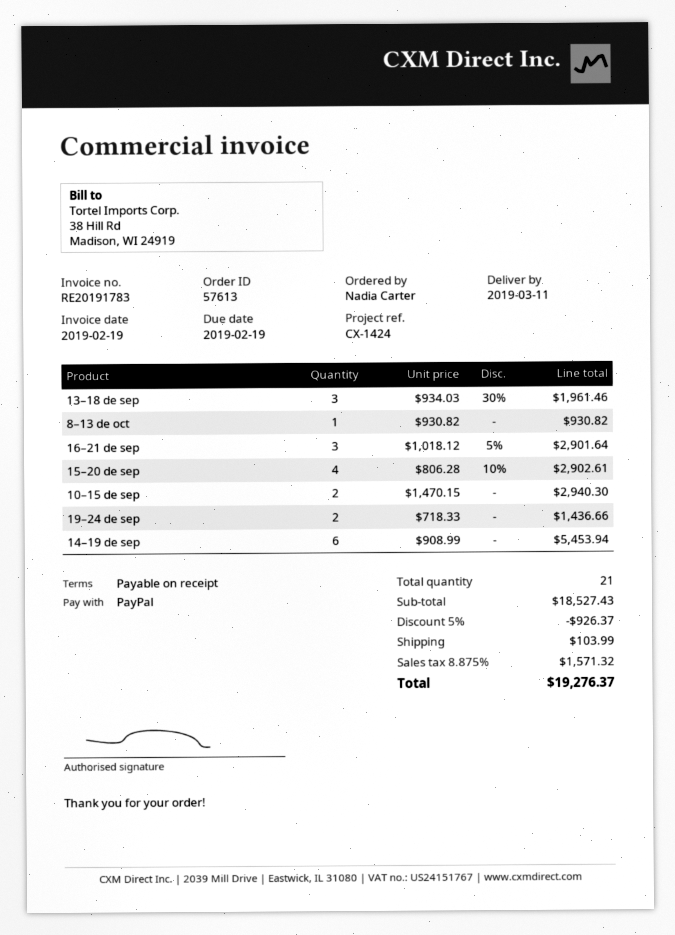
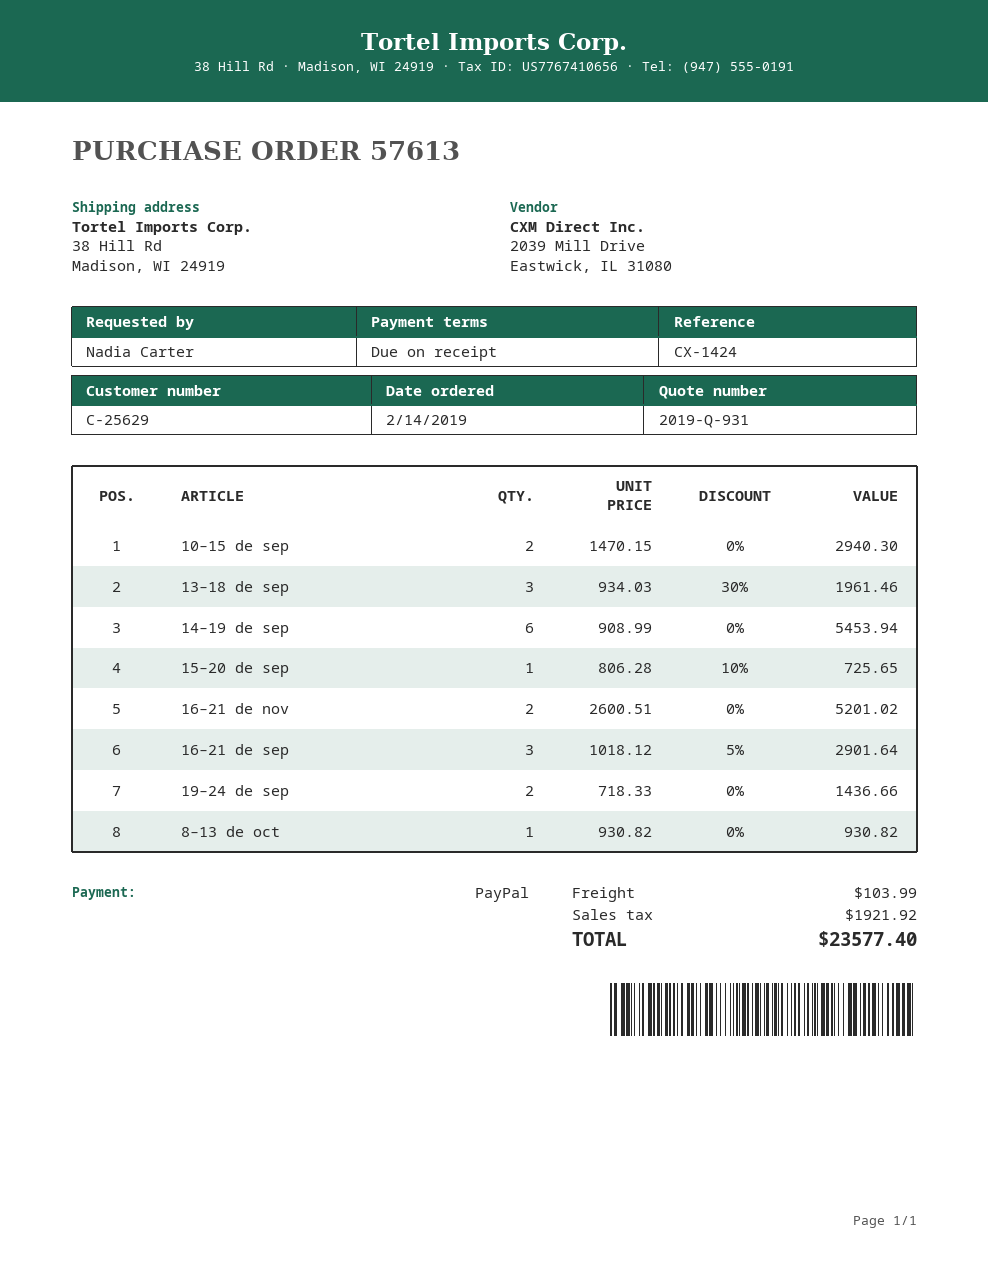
15–20 de sep: 4 x 806.28 - 10% = 2902.61 -> 1 x 806.28 - 10% = 725.65
16–21 de nov: none -> 2 x 2600.51 = 5201.02
discount: 5% = 926.37 -> none
tax: 1571.32 -> 1921.92
total: 19276.37 -> 23577.40

